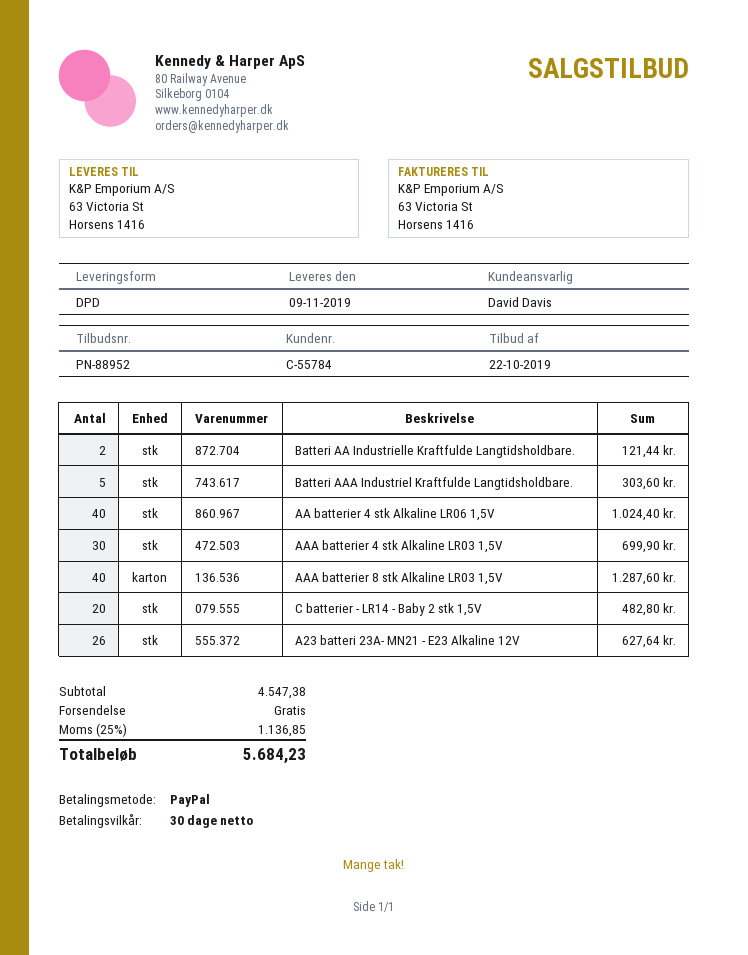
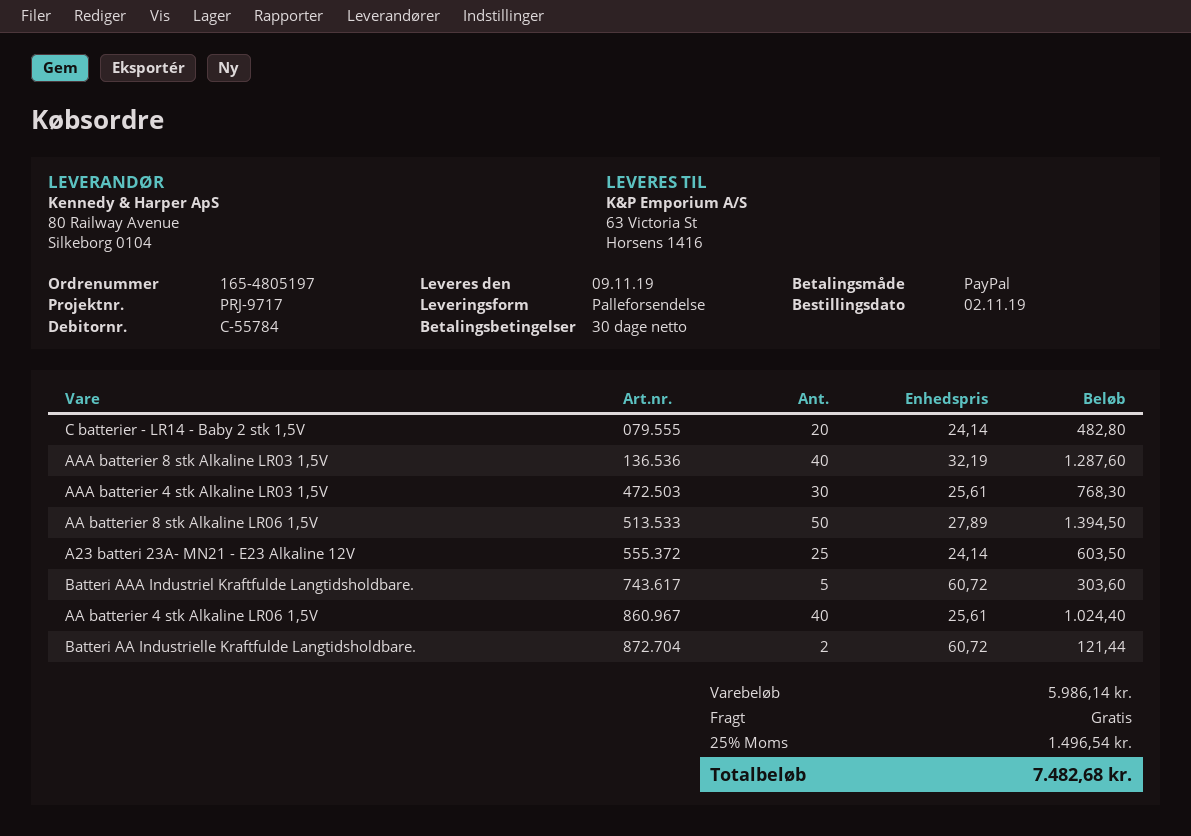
shipping method: DPD -> pallet freight
AAA batterier 4 stk Alkaline LR03 1,5V: 30 for 699.90 -> 30 for 768.30
A23 batteri 23A- MN21 - E23 Alkaline 12V: 26 for 627.64 -> 25 for 603.50
AA batterier 8 stk Alkaline LR06 1,5V: none -> 50 for 1394.50
subtotal: 4547.38 -> 5986.14
tax: 25% = 1136.85 -> 25% = 1496.54
total: 5684.23 -> 7482.68

